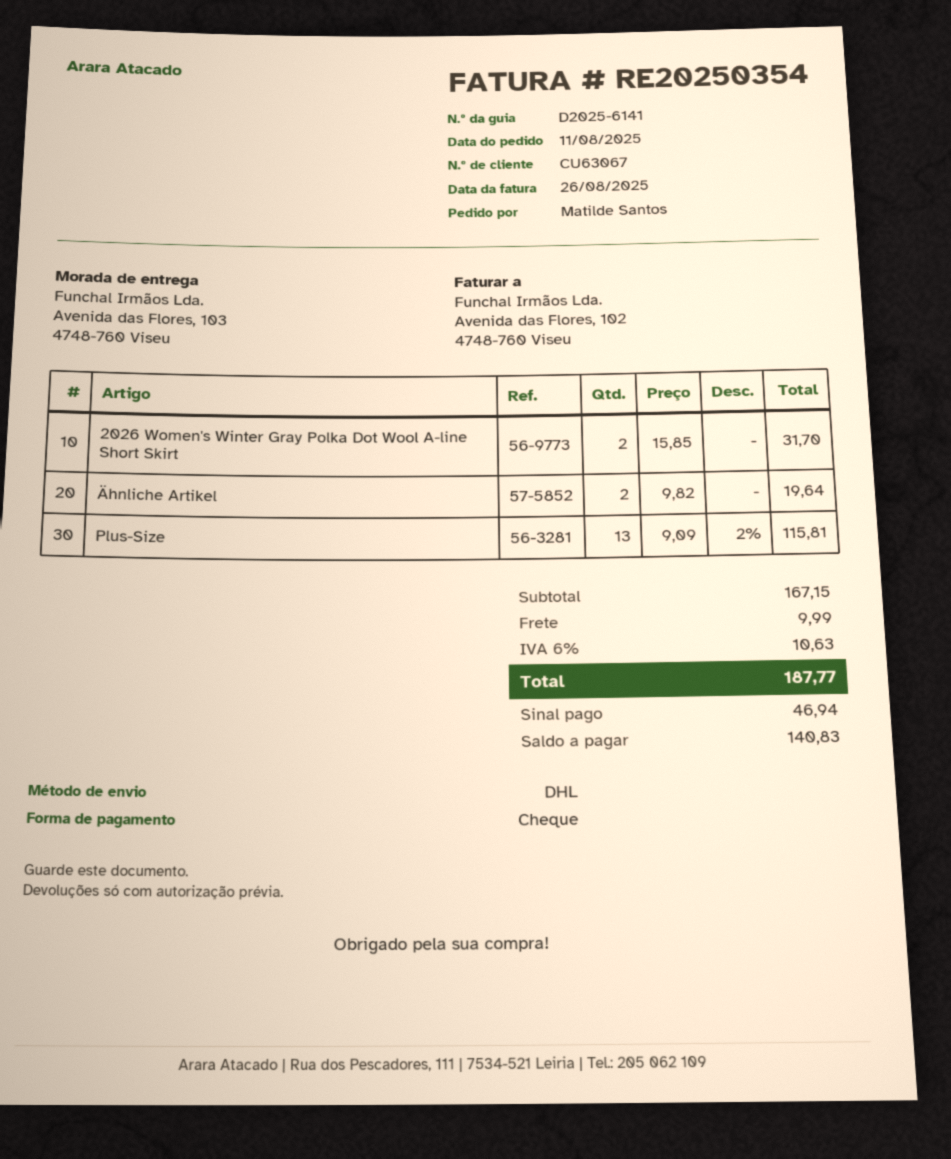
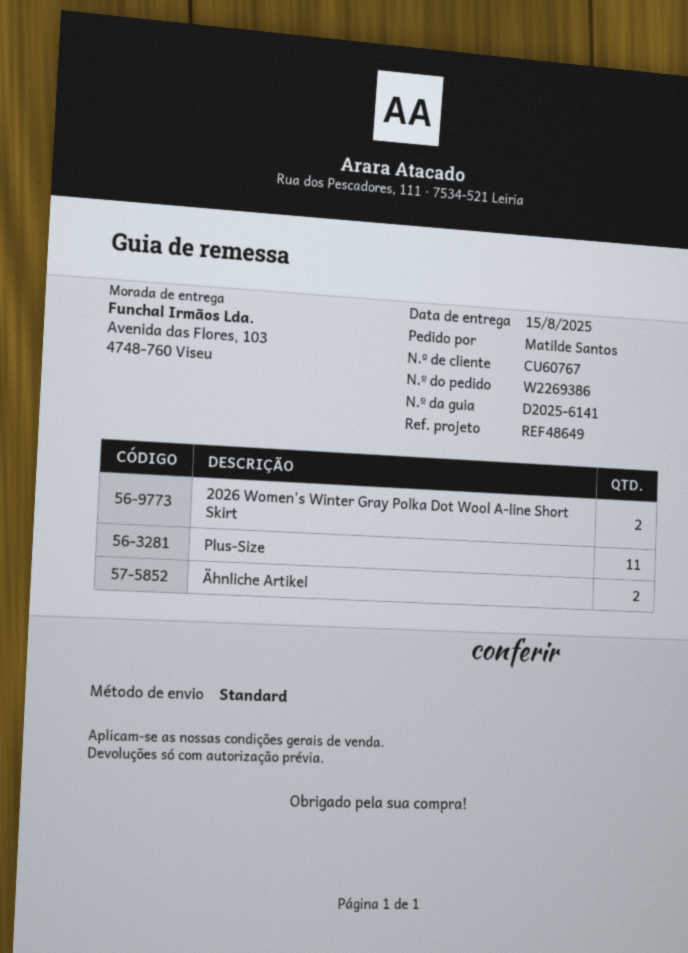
customer number: CU63067 -> CU60767
shipping method: DHL -> standard
Plus-Size: 13 -> 11

